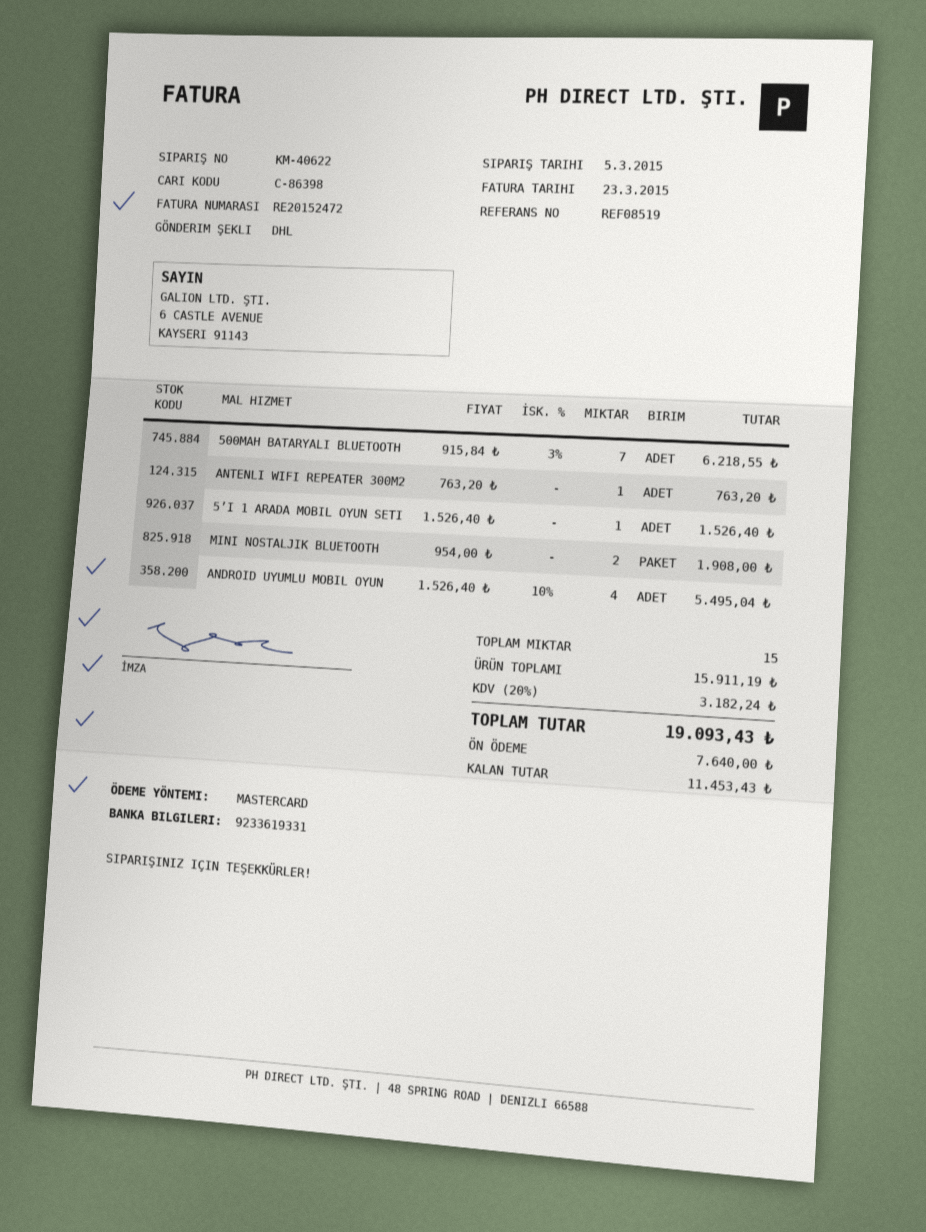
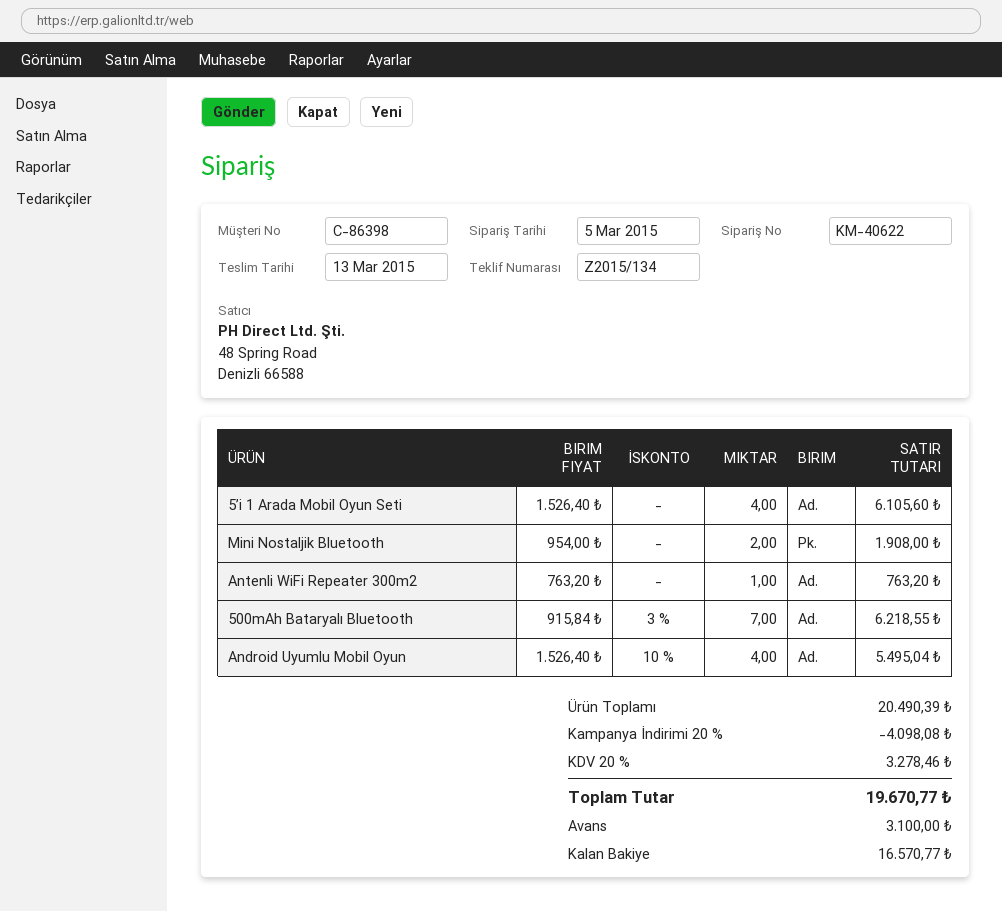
5’I 1 ARADA MOBIL OYUN SETI: 1 x 1526.40 = 1526.40 -> 4 x 1526.40 = 6105.60
subtotal: 15911.19 -> 20490.39
discount: none -> 20% = 4098.08
tax: 20% = 3182.24 -> 20% = 3278.46
total: 19093.43 -> 19670.77
deposit: 7640.00 -> 3100.00
balance: 11453.43 -> 16570.77

